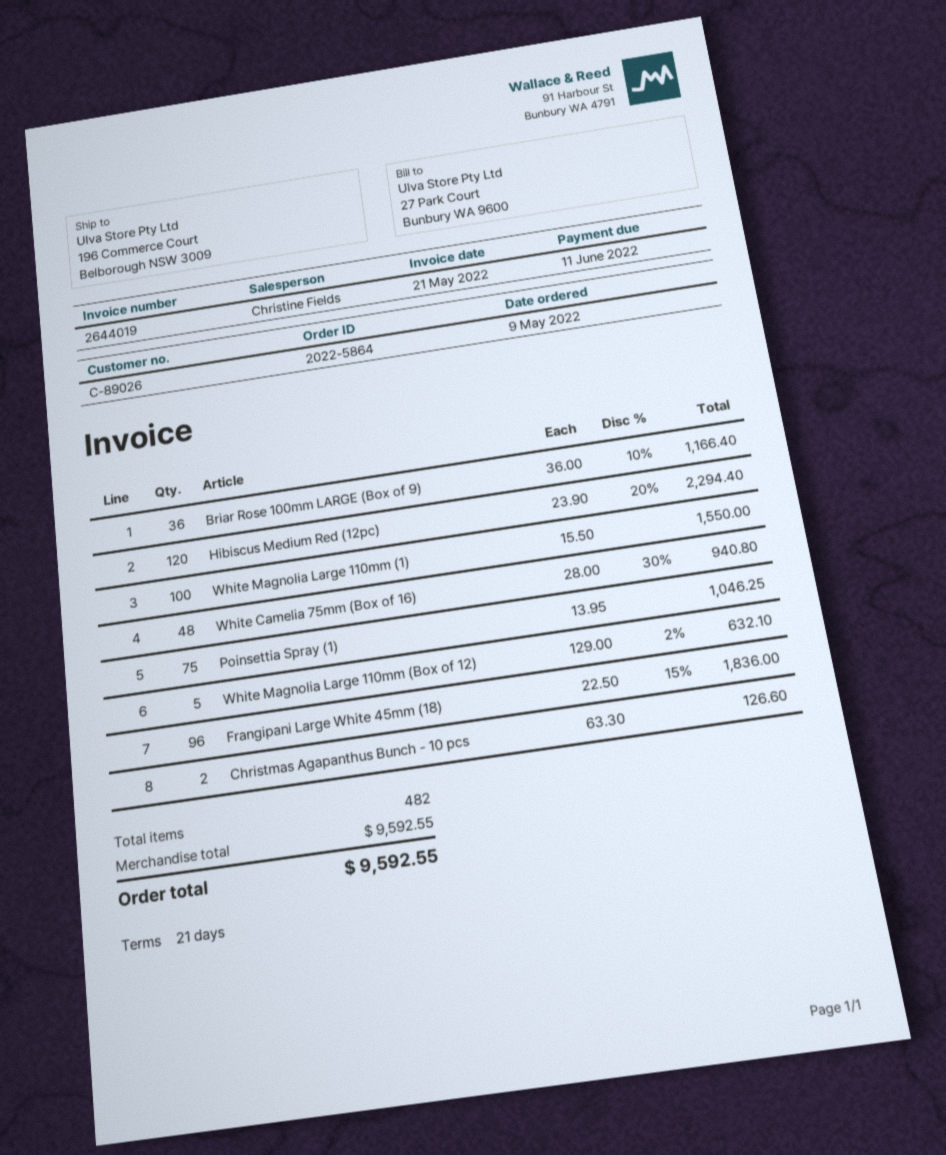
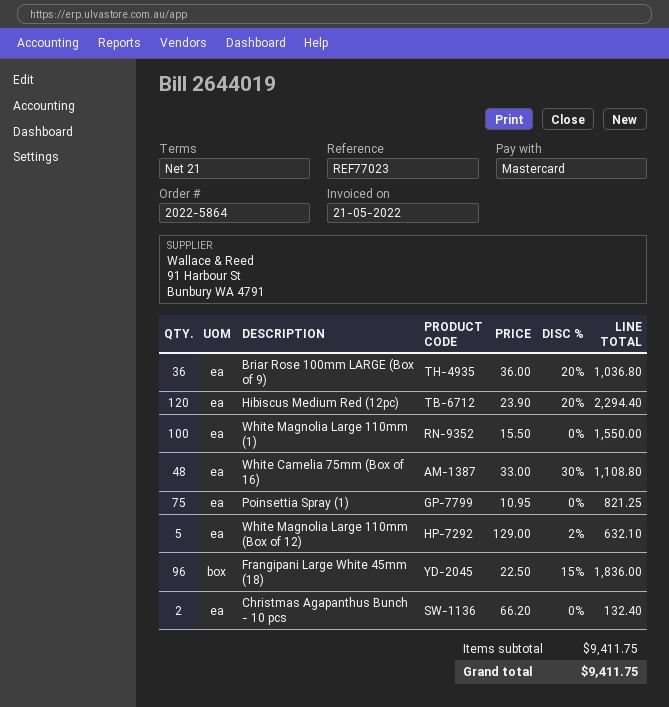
Briar Rose 100mm LARGE (Box of 9): 36 x 36.00 - 10% = 1166.40 -> 36 x 36.00 - 20% = 1036.80
White Camelia 75mm (Box of 16): 48 x 28.00 - 30% = 940.80 -> 48 x 33.00 - 30% = 1108.80
Poinsettia Spray (1): 75 x 13.95 = 1046.25 -> 75 x 10.95 = 821.25
Christmas Agapanthus Bunch - 10 pcs: 2 x 63.30 = 126.60 -> 2 x 66.20 = 132.40
subtotal: 9592.55 -> 9411.75
total: 9592.55 -> 9411.75

